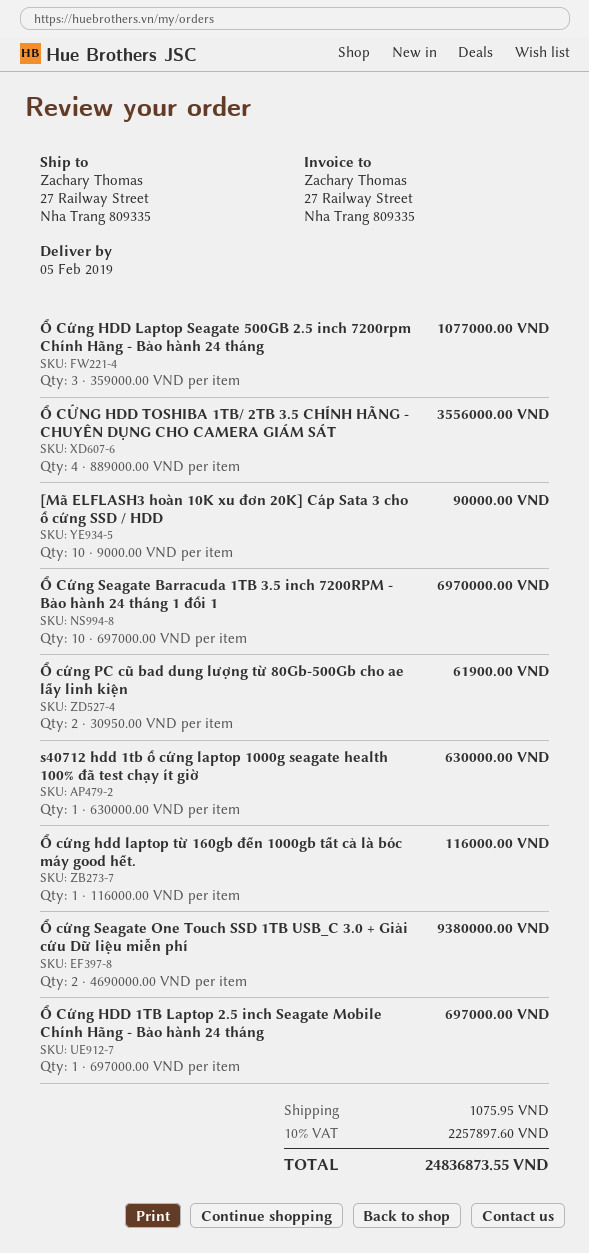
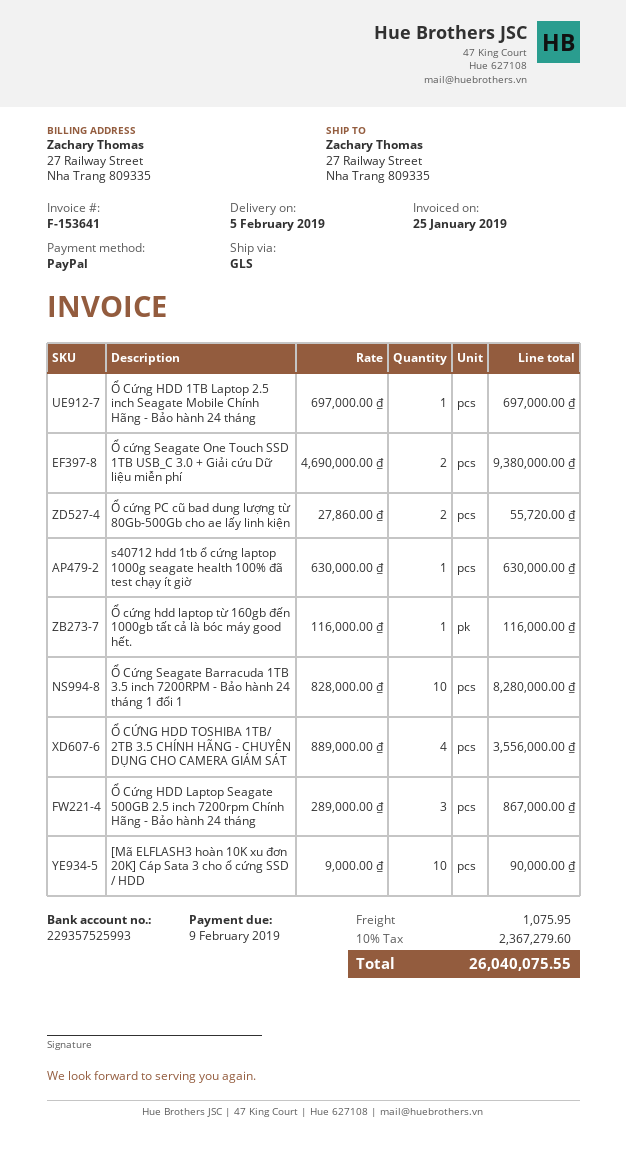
Ổ Cứng HDD Laptop Seagate 500GB 2.5 inch 7200rpm Chính Hãng - Bảo hành 24 tháng: 3 x 359000.00 = 1077000.00 -> 3 x 289000.00 = 867000.00
Ổ Cứng Seagate Barracuda 1TB 3.5 inch 7200RPM - Bảo hành 24 tháng 1 đổi 1: 10 x 697000.00 = 6970000.00 -> 10 x 828000.00 = 8280000.00
Ổ cứng PC cũ bad dung lượng từ 80Gb-500Gb cho ae lấy linh kiện: 2 x 30950.00 = 61900.00 -> 2 x 27860.00 = 55720.00
tax: 10% = 2257897.60 -> 10% = 2367279.60
total: 24836873.55 -> 26040075.55

